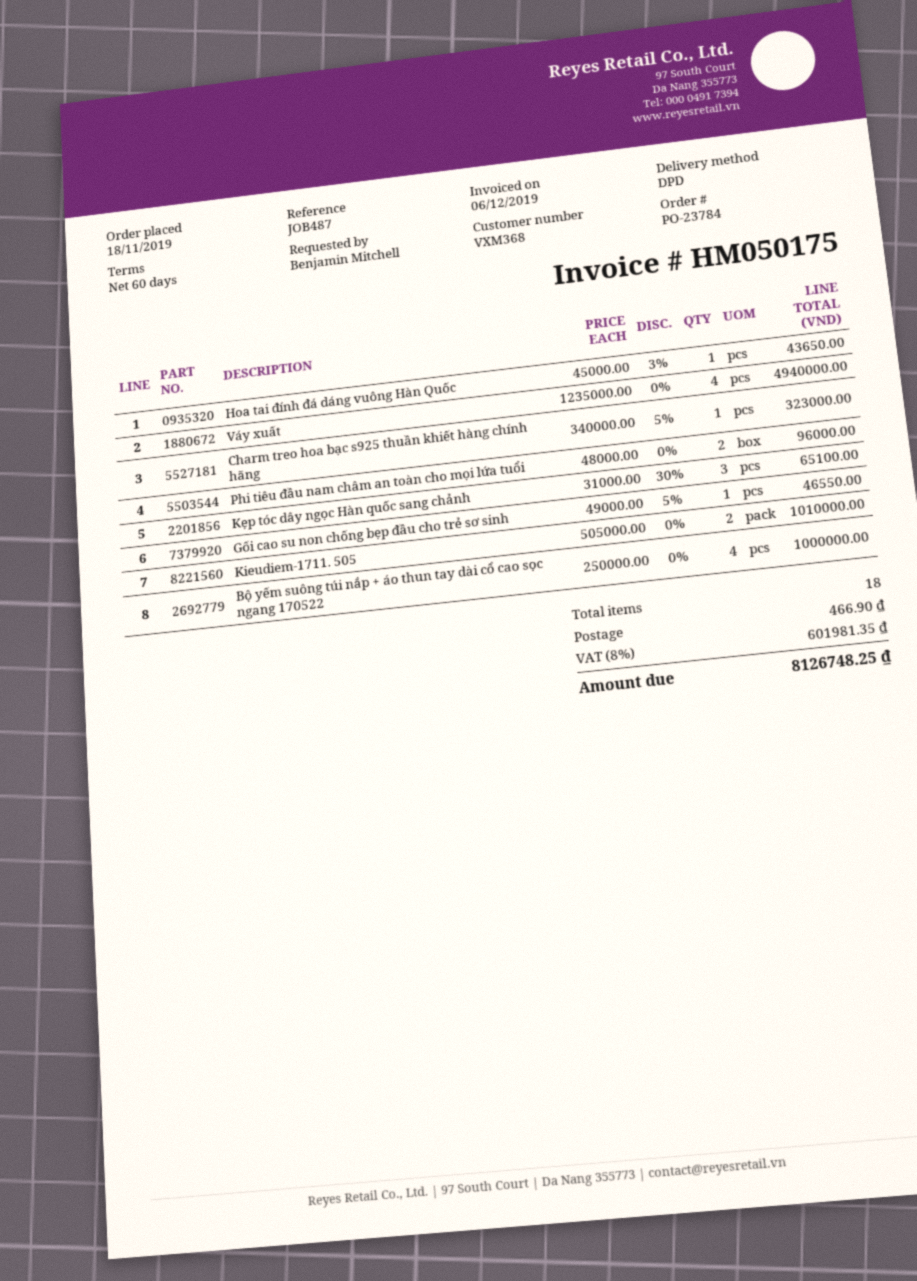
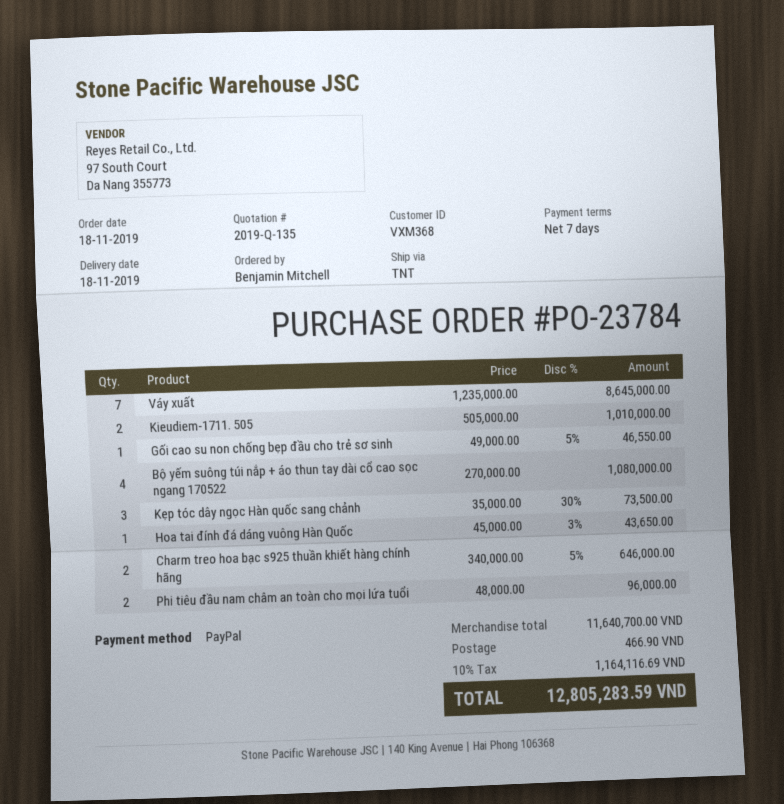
payment terms: 60 days -> 7 days
shipping method: DPD -> TNT
Váy xuất: 4 x 1235000.00 = 4940000.00 -> 7 x 1235000.00 = 8645000.00
Charm treo hoa bạc s925 thuần khiết hàng chính hãng: 1 x 340000.00 - 5% = 323000.00 -> 2 x 340000.00 - 5% = 646000.00
Kẹp tóc dây ngọc Hàn quốc sang chảnh: 3 x 31000.00 - 30% = 65100.00 -> 3 x 35000.00 - 30% = 73500.00
Bộ yếm suông túi nắp + áo thun tay dài cổ cao sọc ngang 170522: 4 x 250000.00 = 1000000.00 -> 4 x 270000.00 = 1080000.00
tax: 8% = 601981.35 -> 10% = 1164116.69
total: 8126748.25 -> 12805283.59

